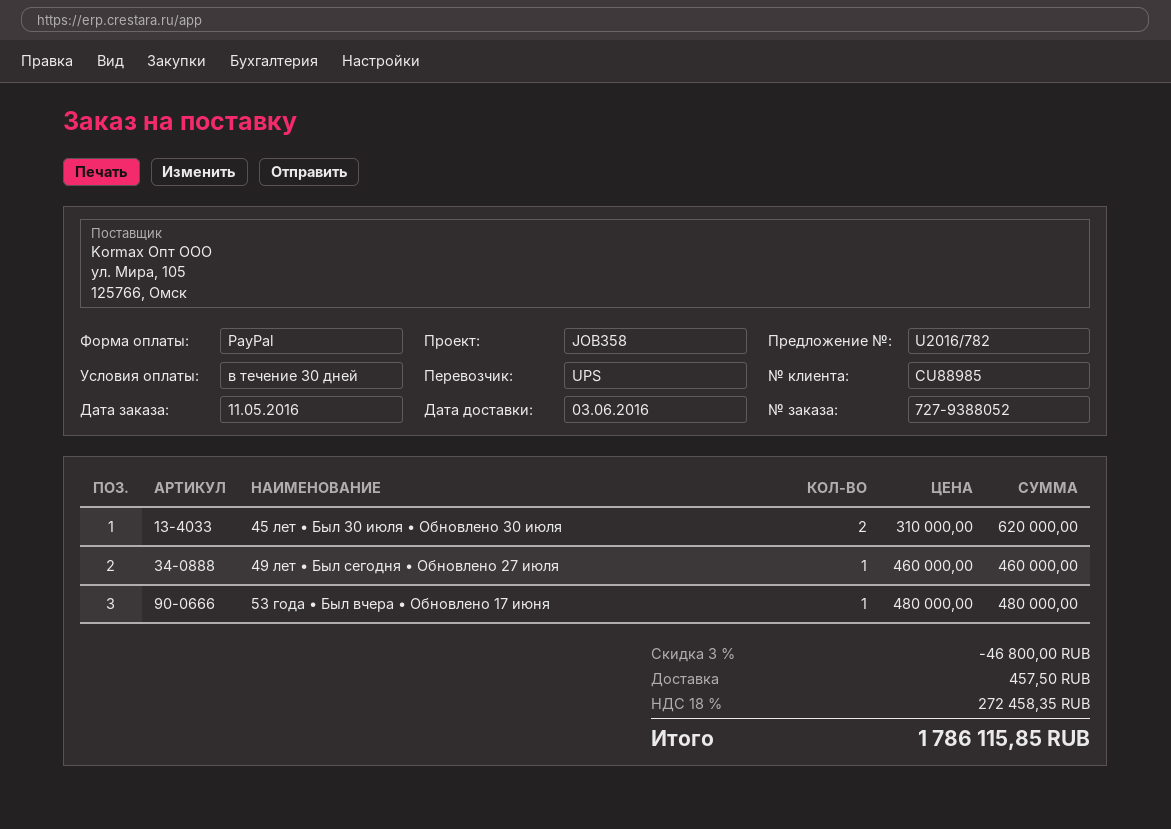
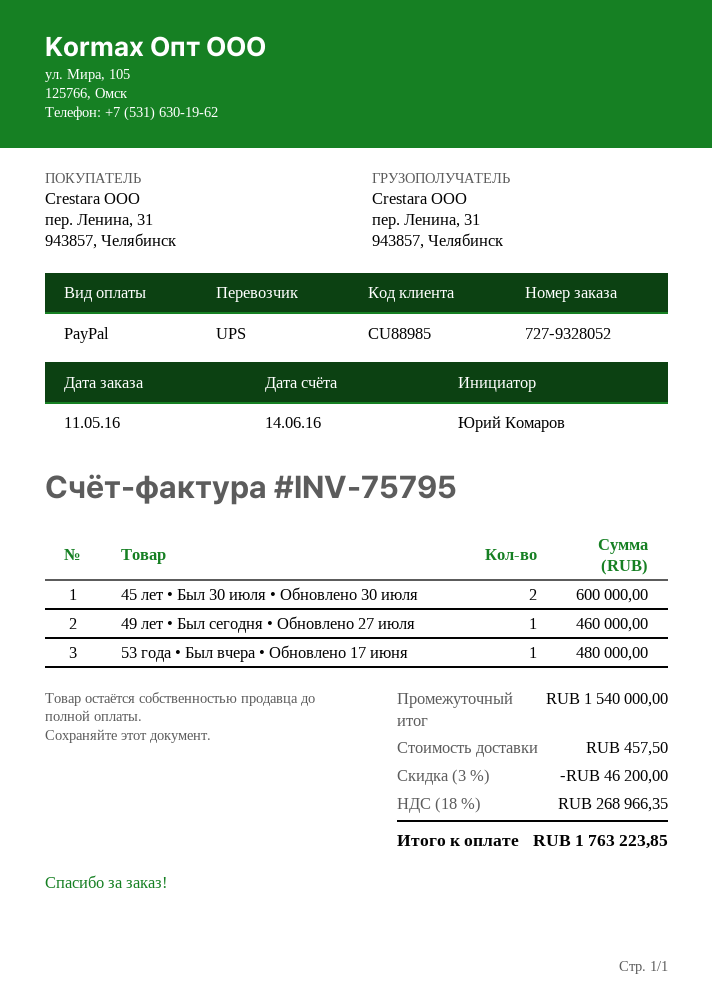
order number: 727-9388052 -> 727-9328052
45 лет • Был 30 июля • Обновлено 30 июля: 2 for 620000.00 -> 2 for 600000.00
discount: 3% = 46800.00 -> 3% = 46200.00
tax: 18% = 272458.35 -> 18% = 268966.35
total: 1786115.85 -> 1763223.85

